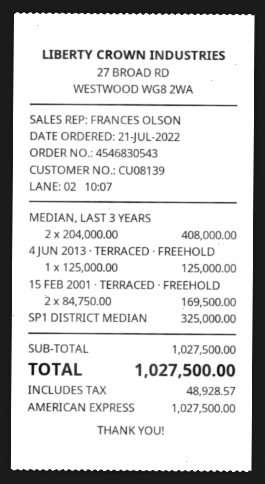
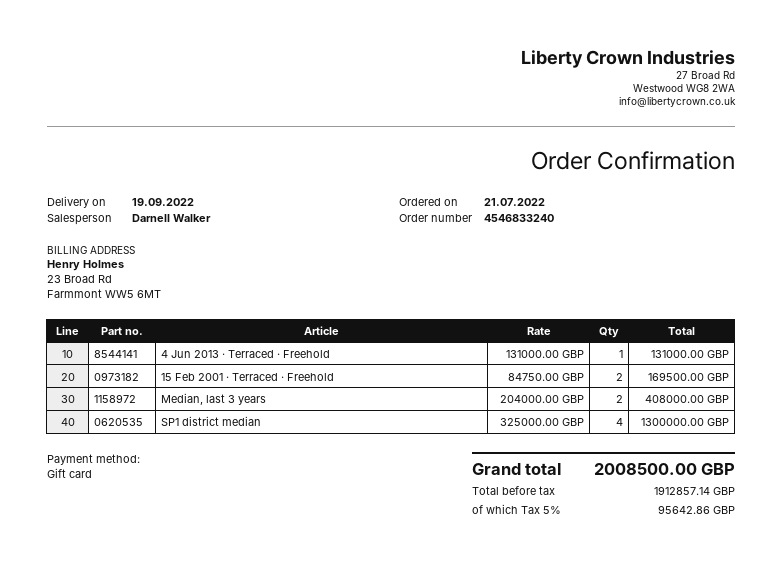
order number: 4546830543 -> 4546833240
sales rep: FRANCES OLSON -> Darnell Walker
payment method: American Express -> gift card
4 JUN 2013 · TERRACED · FREEHOLD: 1 x 125000.00 = 125000.00 -> 1 x 131000.00 = 131000.00
SP1 DISTRICT MEDIAN: 1 x 325000.00 = 325000.00 -> 4 x 325000.00 = 1300000.00
tax: 48928.57 -> 95642.86
total: 1027500.00 -> 2008500.00

